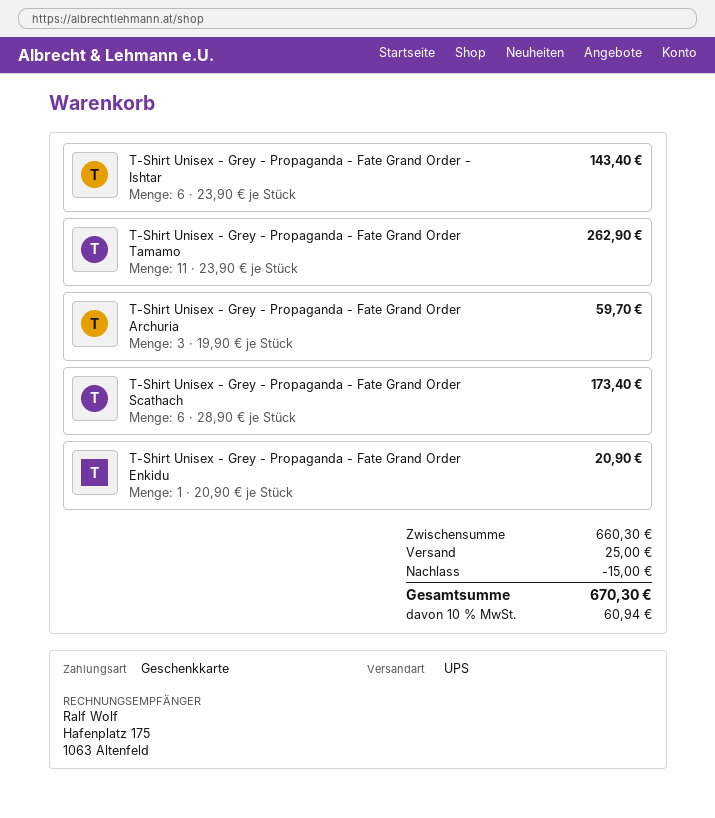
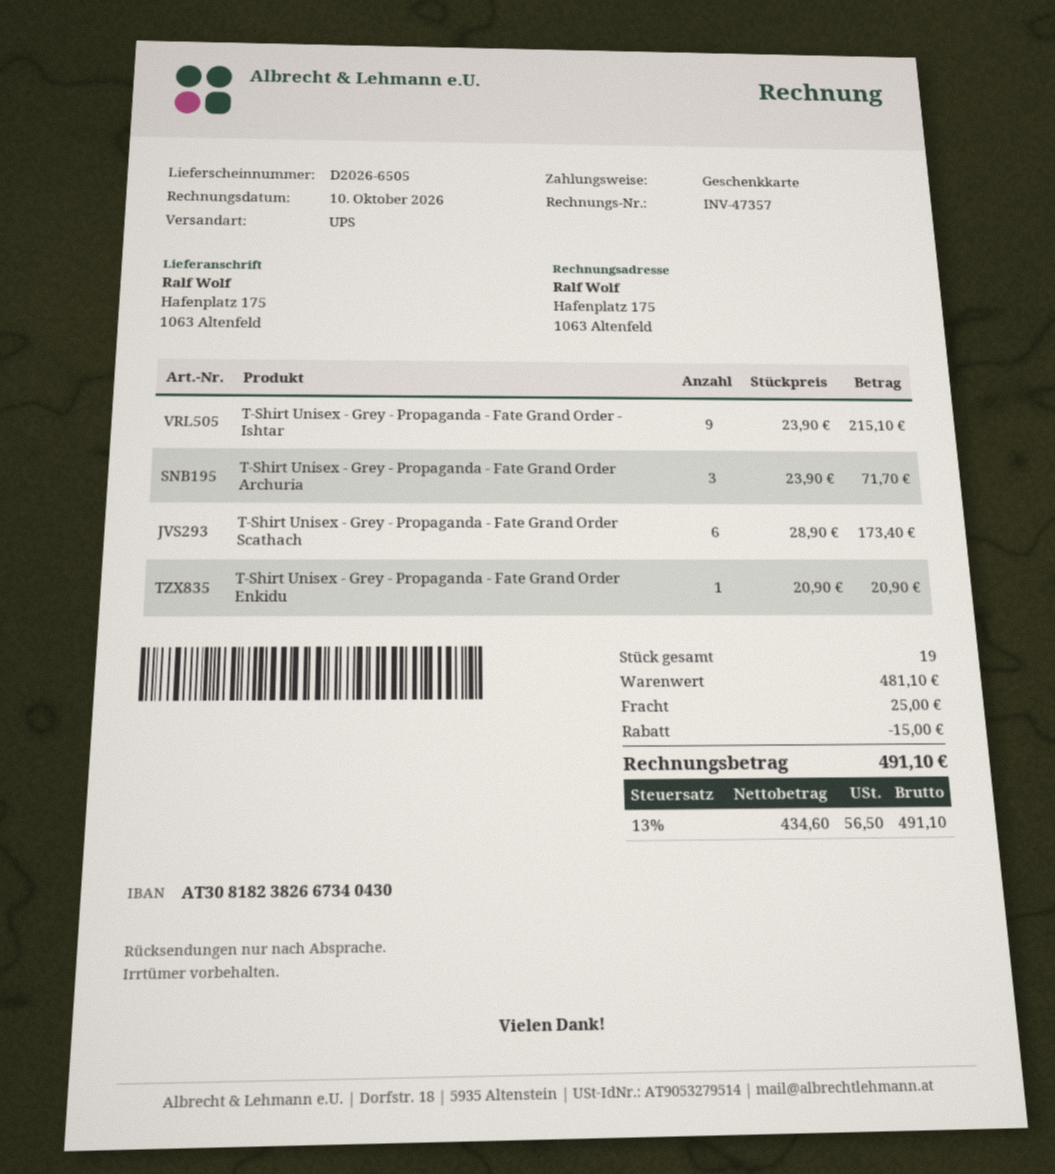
T-Shirt Unisex - Grey - Propaganda - Fate Grand Order - Ishtar: 6 x 23.90 = 143.40 -> 9 x 23.90 = 215.10
T-Shirt Unisex - Grey - Propaganda - Fate Grand Order Tamamo: 11 x 23.90 = 262.90 -> none
T-Shirt Unisex - Grey - Propaganda - Fate Grand Order Archuria: 3 x 19.90 = 59.70 -> 3 x 23.90 = 71.70
subtotal: 660.30 -> 481.10
tax: 10% = 60.94 -> 13% = 56.50
total: 670.30 -> 491.10

